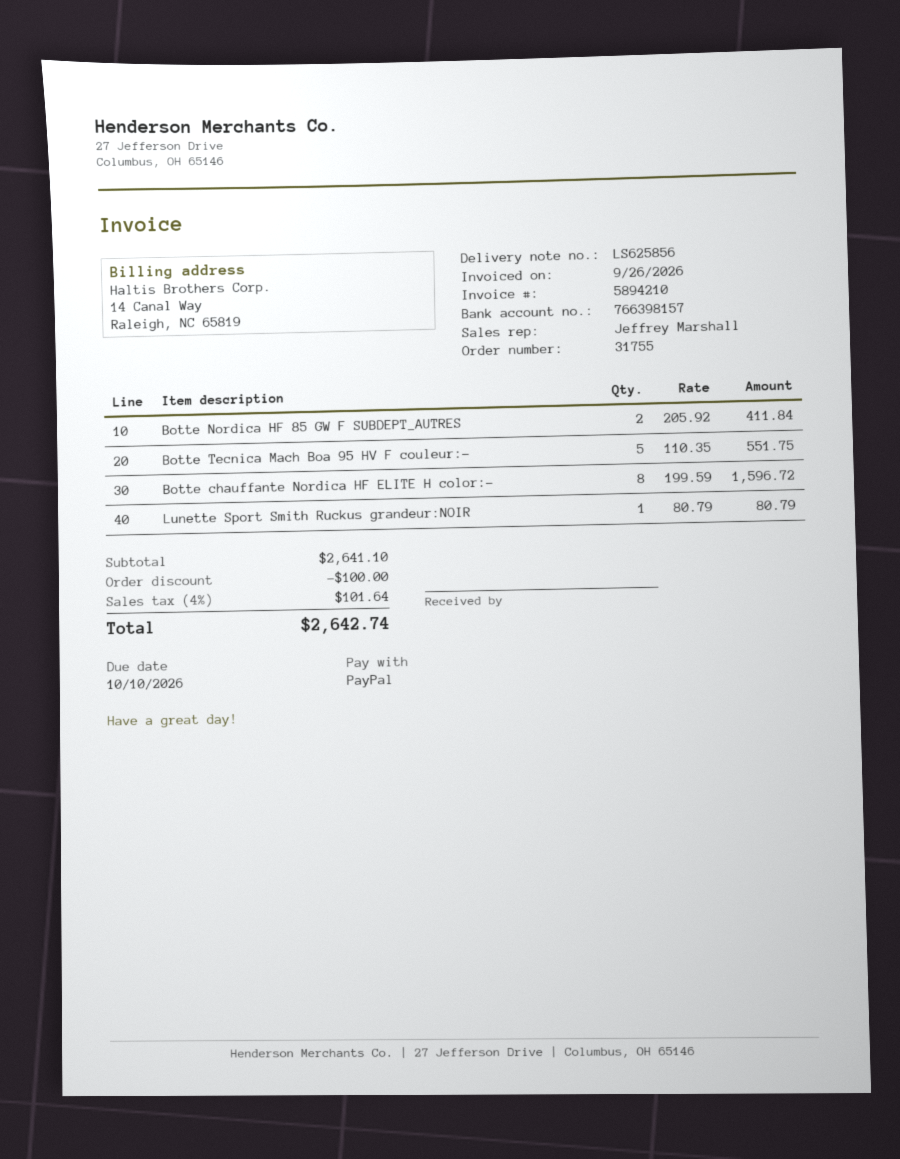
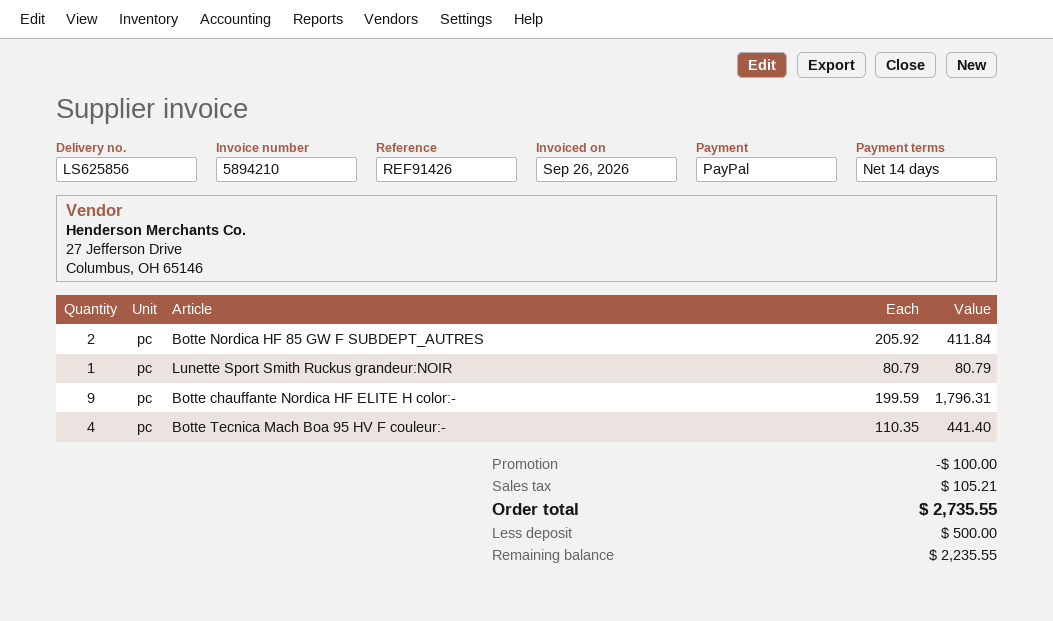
Botte Tecnica Mach Boa 95 HV F couleur:-: 5 x 110.35 = 551.75 -> 4 x 110.35 = 441.40
Botte chauffante Nordica HF ELITE H color:-: 8 x 199.59 = 1596.72 -> 9 x 199.59 = 1796.31
tax: 101.64 -> 105.21
total: 2642.74 -> 2735.55

